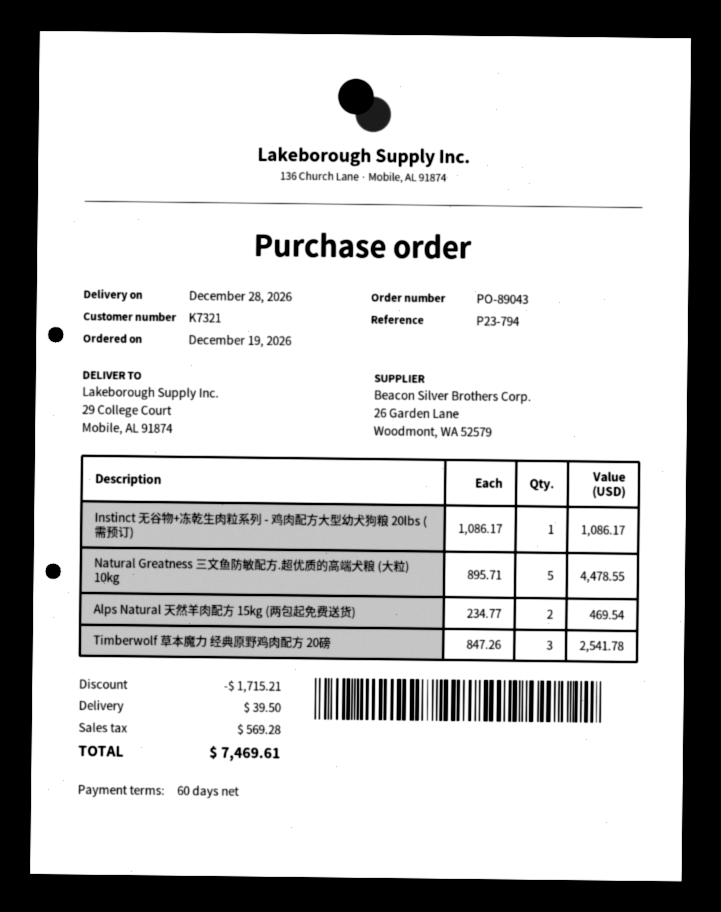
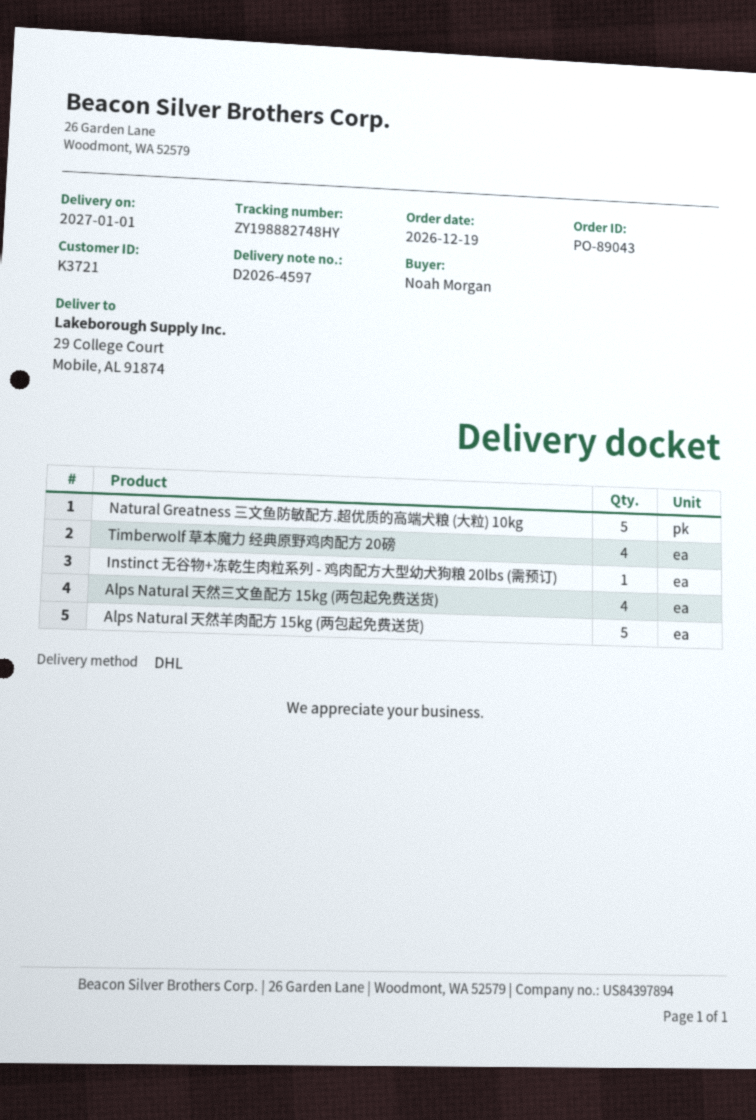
delivery date: 2026-12-28 -> 2027-01-01
customer number: K7321 -> K3721
Alps Natural 天然羊肉配方 15kg (两包起免费送货): 2 -> 5
Timberwolf 草本魔力 经典原野鸡肉配方 20磅: 3 -> 4
Alps Natural 天然三文鱼配方 15kg (两包起免费送货): none -> 4

